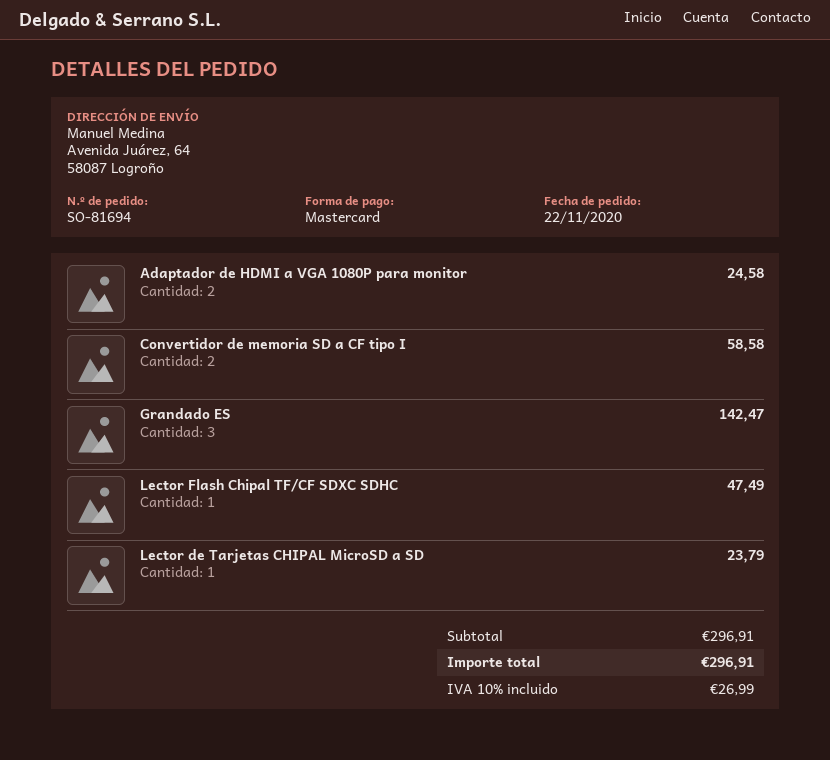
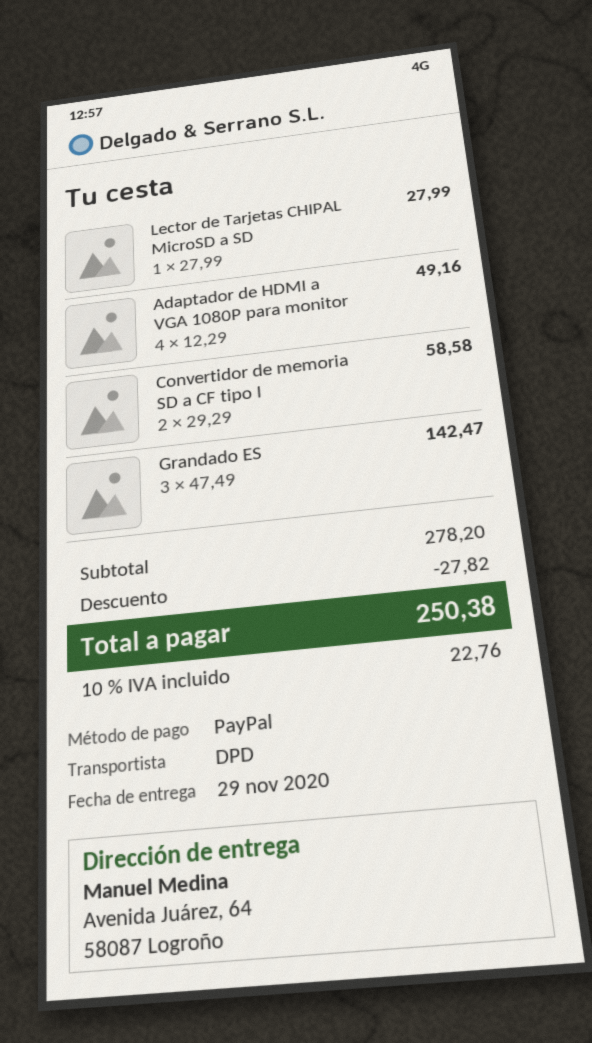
payment method: Mastercard -> PayPal
Adaptador de HDMI a VGA 1080P para monitor: 2 for 24.58 -> 4 for 49.16
Lector Flash Chipal TF/CF SDXC SDHC: 1 for 47.49 -> none
Lector de Tarjetas CHIPAL MicroSD a SD: 1 for 23.79 -> 1 for 27.99
subtotal: 296.91 -> 278.20
discount: none -> 27.82
tax: 10% = 26.99 -> 10% = 22.76
total: 296.91 -> 250.38

